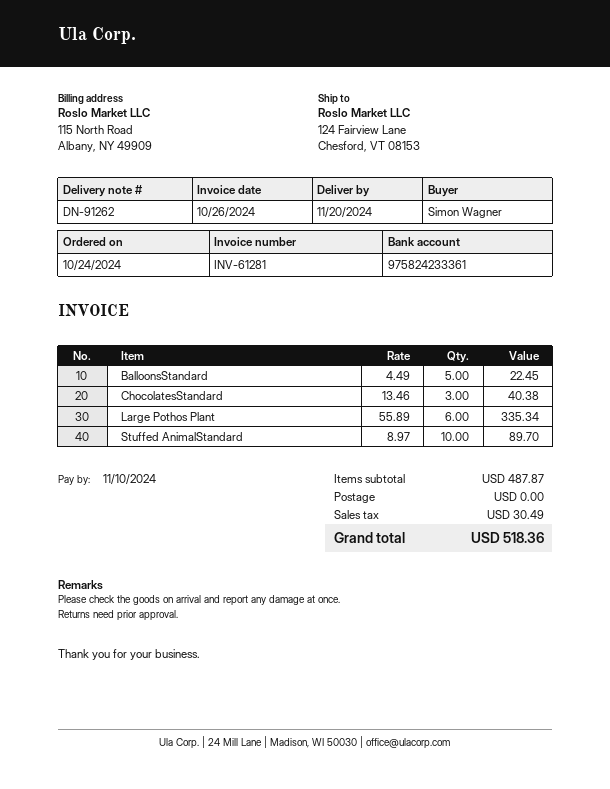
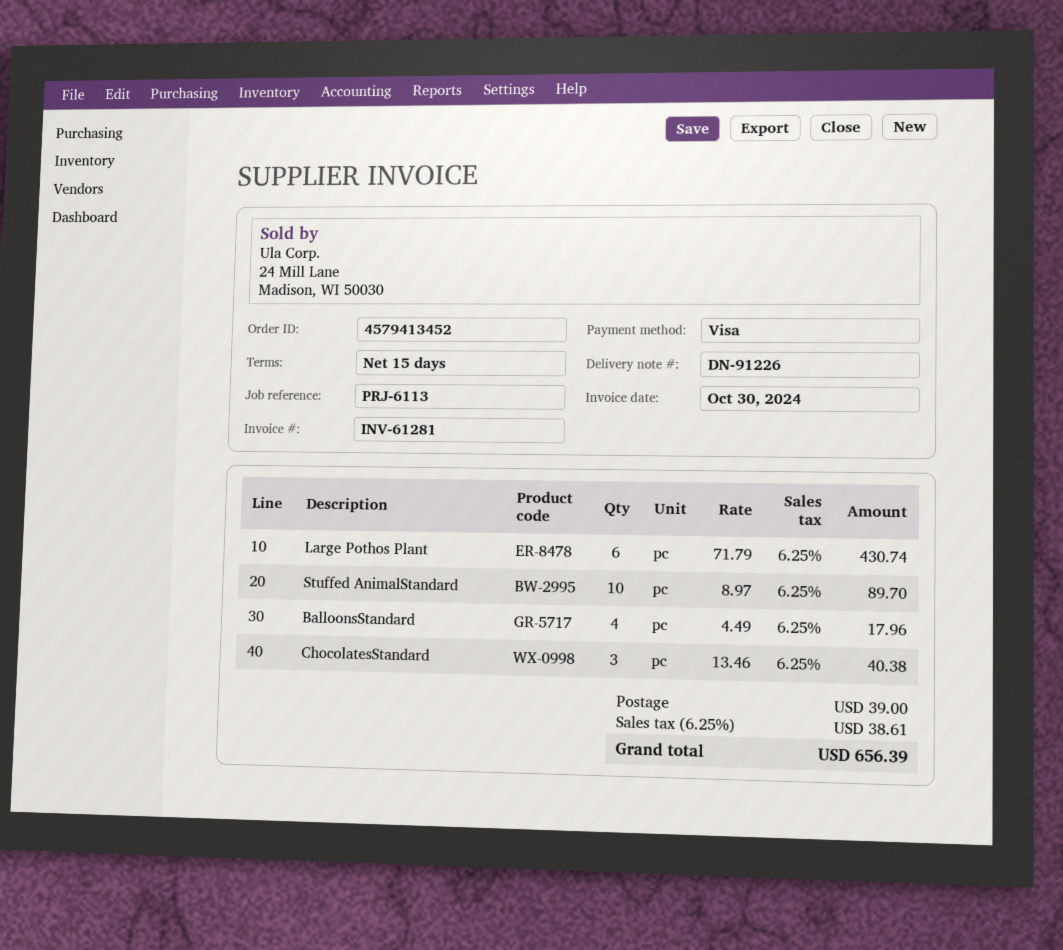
delivery note number: DN-91262 -> DN-91226
invoice date: 2024-10-26 -> 2024-10-30
BalloonsStandard: 5 x 4.49 = 22.45 -> 4 x 4.49 = 17.96
Large Pothos Plant: 6 x 55.89 = 335.34 -> 6 x 71.79 = 430.74
shipping: 0.00 -> 39.00
tax: 30.49 -> 38.61
total: 518.36 -> 656.39

